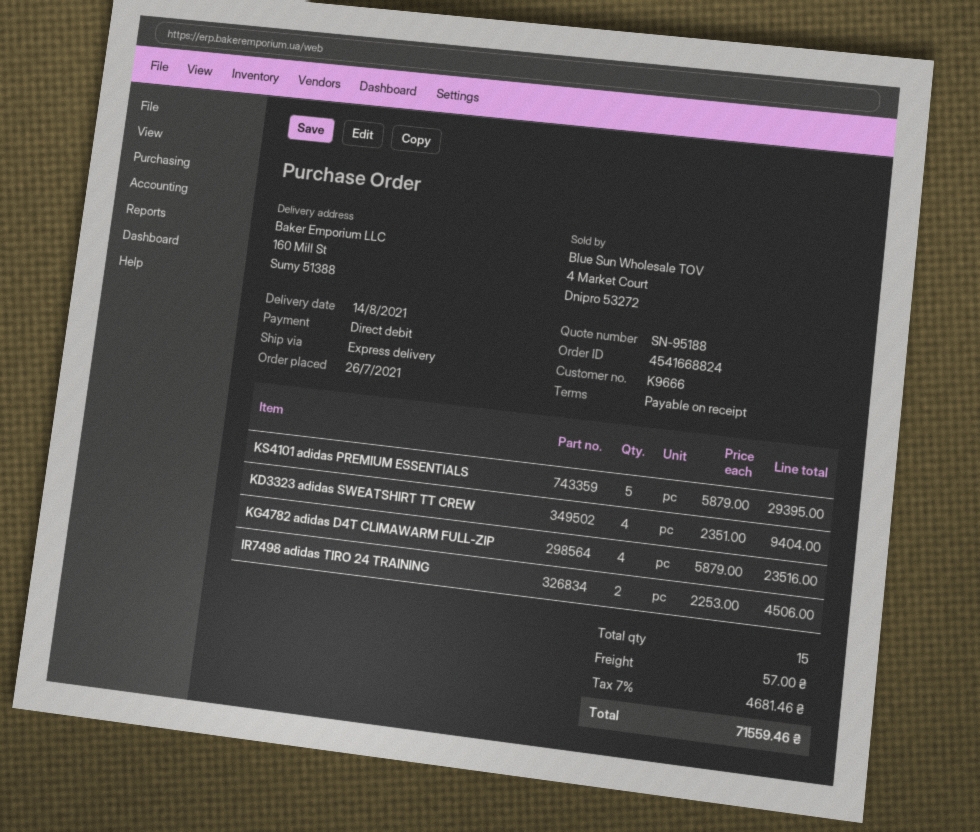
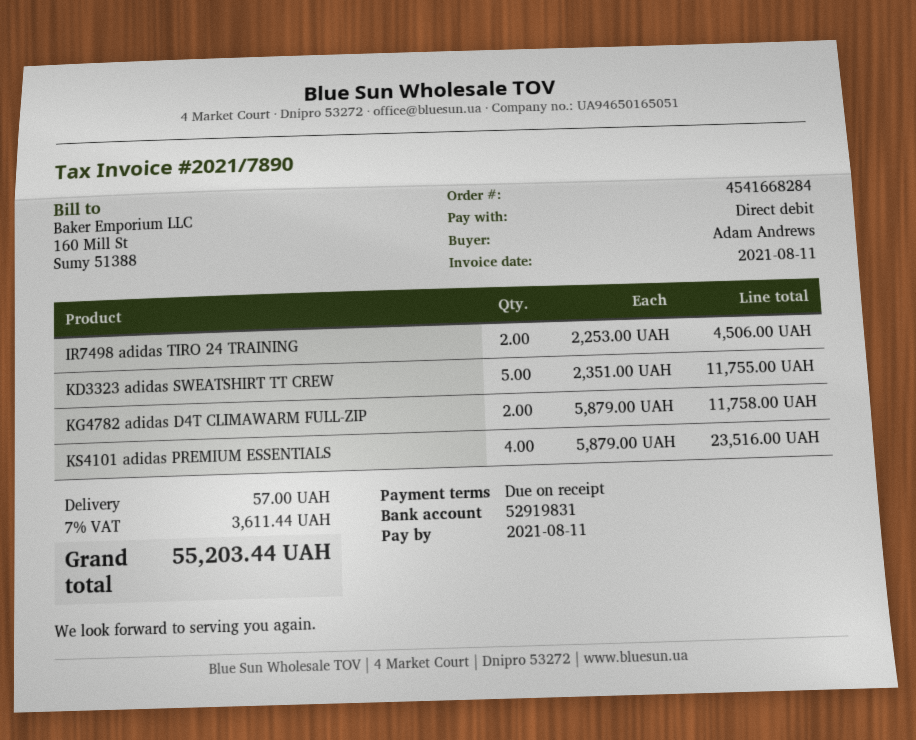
order number: 4541668824 -> 4541668284
KS4101 adidas PREMIUM ESSENTIALS: 5 x 5879.00 = 29395.00 -> 4 x 5879.00 = 23516.00
KD3323 adidas SWEATSHIRT TT CREW: 4 x 2351.00 = 9404.00 -> 5 x 2351.00 = 11755.00
KG4782 adidas D4T CLIMAWARM FULL-ZIP: 4 x 5879.00 = 23516.00 -> 2 x 5879.00 = 11758.00
tax: 7% = 4681.46 -> 7% = 3611.44
total: 71559.46 -> 55203.44

